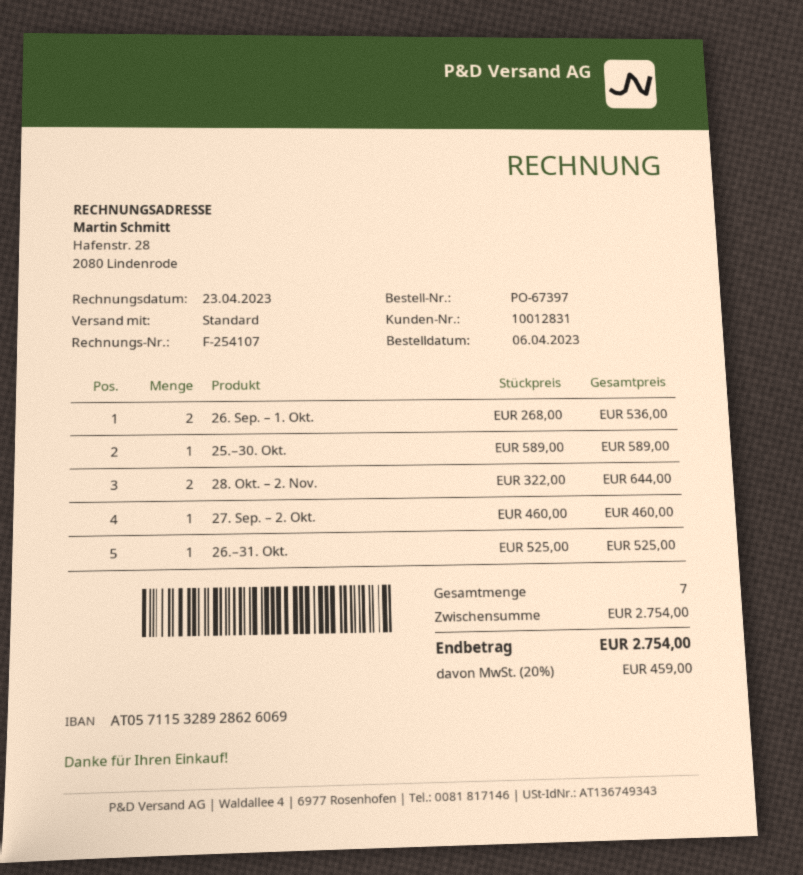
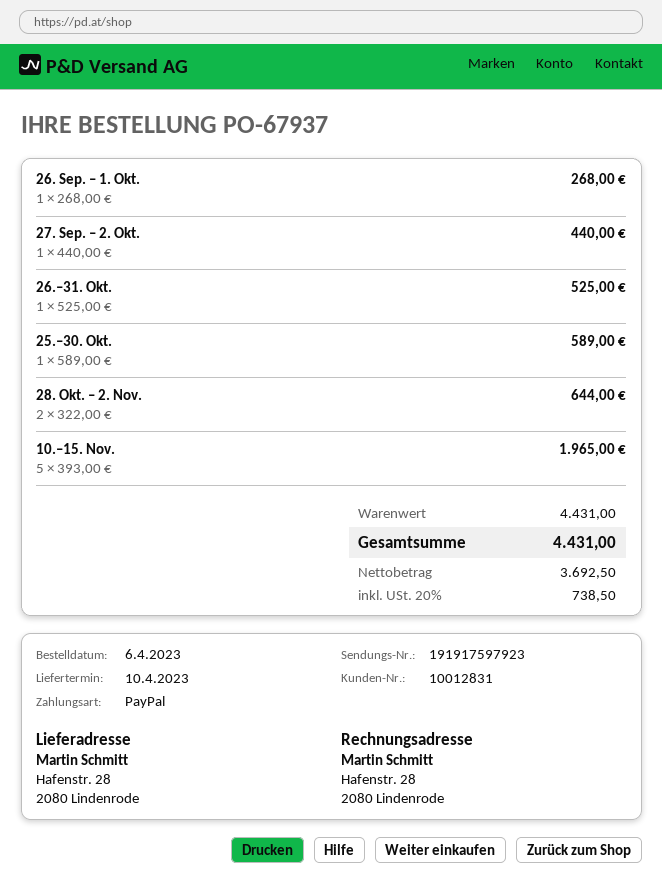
order number: PO-67397 -> PO-67937
26. Sep. – 1. Okt.: 2 x 268.00 = 536.00 -> 1 x 268.00 = 268.00
27. Sep. – 2. Okt.: 1 x 460.00 = 460.00 -> 1 x 440.00 = 440.00
10.–15. Nov.: none -> 5 x 393.00 = 1965.00
subtotal: 2754.00 -> 4431.00
tax: 20% = 459.00 -> 20% = 738.50
total: 2754.00 -> 4431.00

